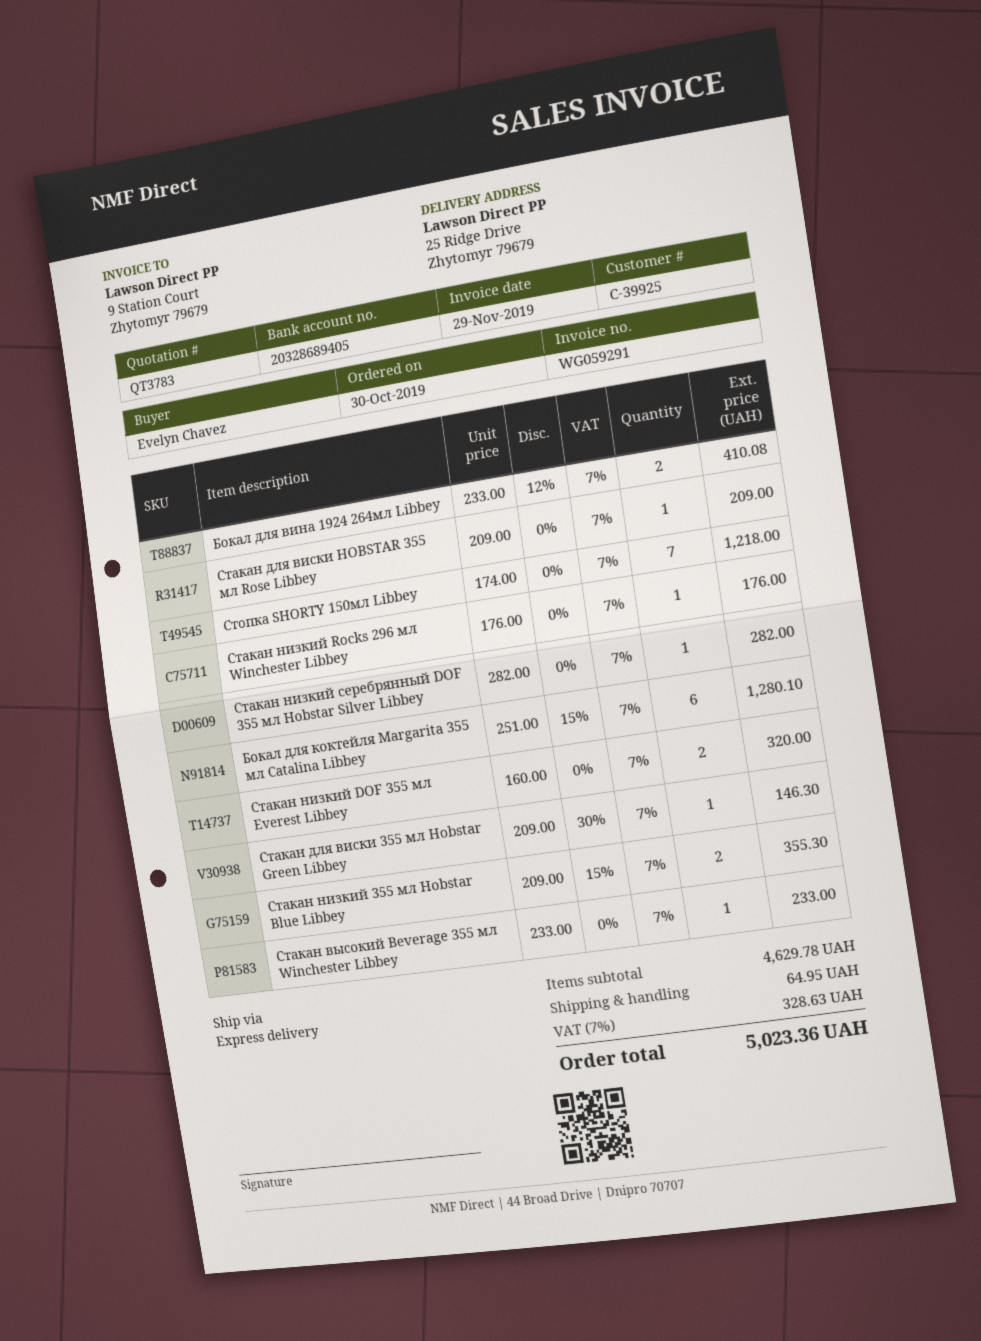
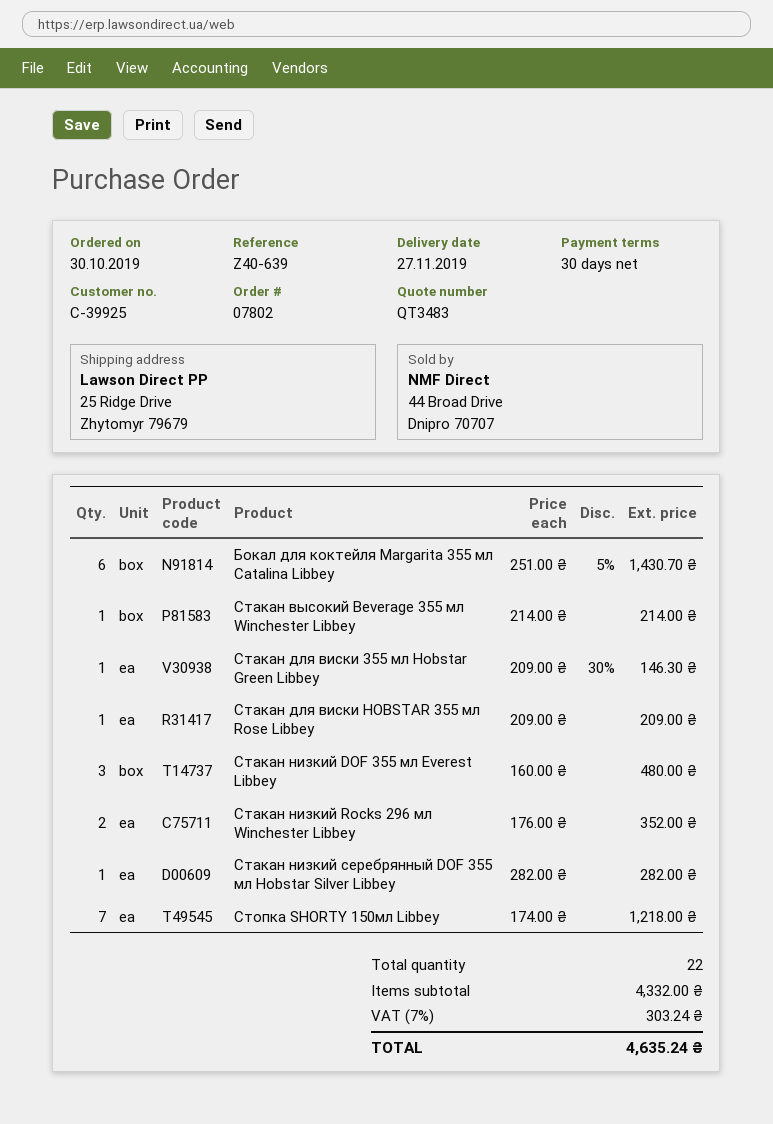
quote number: QT3783 -> QT3483
Бокал для вина 1924 264мл Libbey: 2 x 233.00 - 12% = 410.08 -> none
Стакан низкий Rocks 296 мл Winchester Libbey: 1 x 176.00 = 176.00 -> 2 x 176.00 = 352.00
Бокал для коктейля Margarita 355 мл Catalina Libbey: 6 x 251.00 - 15% = 1280.10 -> 6 x 251.00 - 5% = 1430.70
Стакан низкий DOF 355 мл Everest Libbey: 2 x 160.00 = 320.00 -> 3 x 160.00 = 480.00
Стакан низкий 355 мл Hobstar Blue Libbey: 2 x 209.00 - 15% = 355.30 -> none
Стакан высокий Beverage 355 мл Winchester Libbey: 1 x 233.00 = 233.00 -> 1 x 214.00 = 214.00
subtotal: 4629.78 -> 4332.00
shipping: 64.95 -> none
tax: 7% = 328.63 -> 7% = 303.24
total: 5023.36 -> 4635.24

